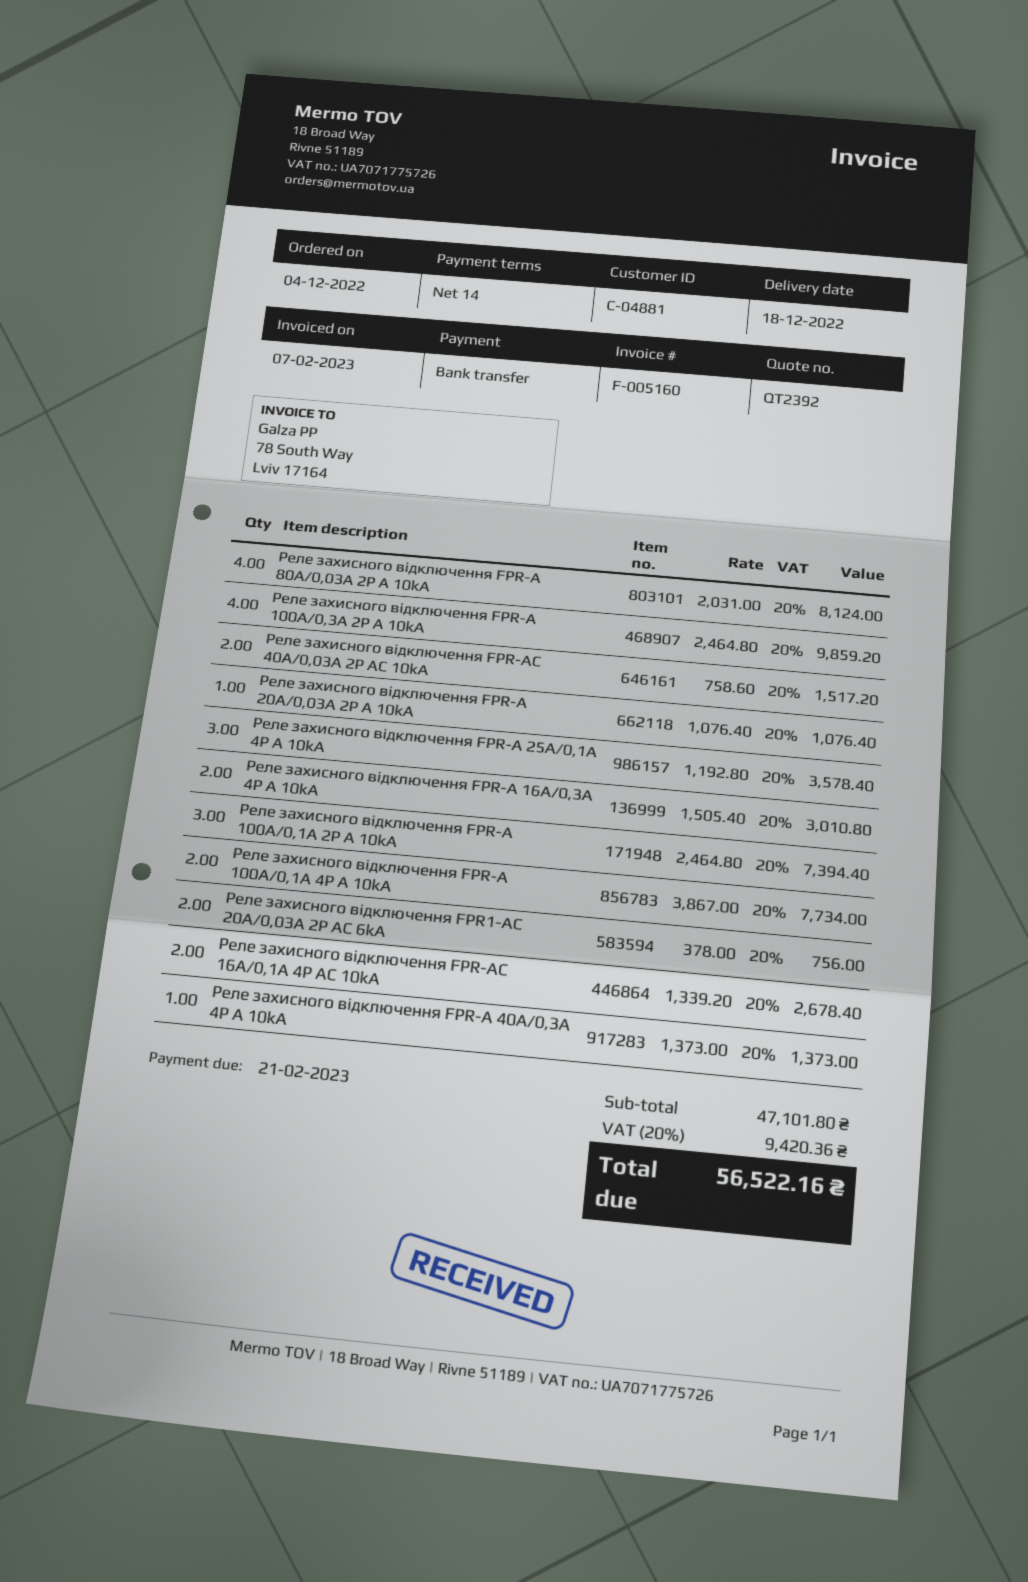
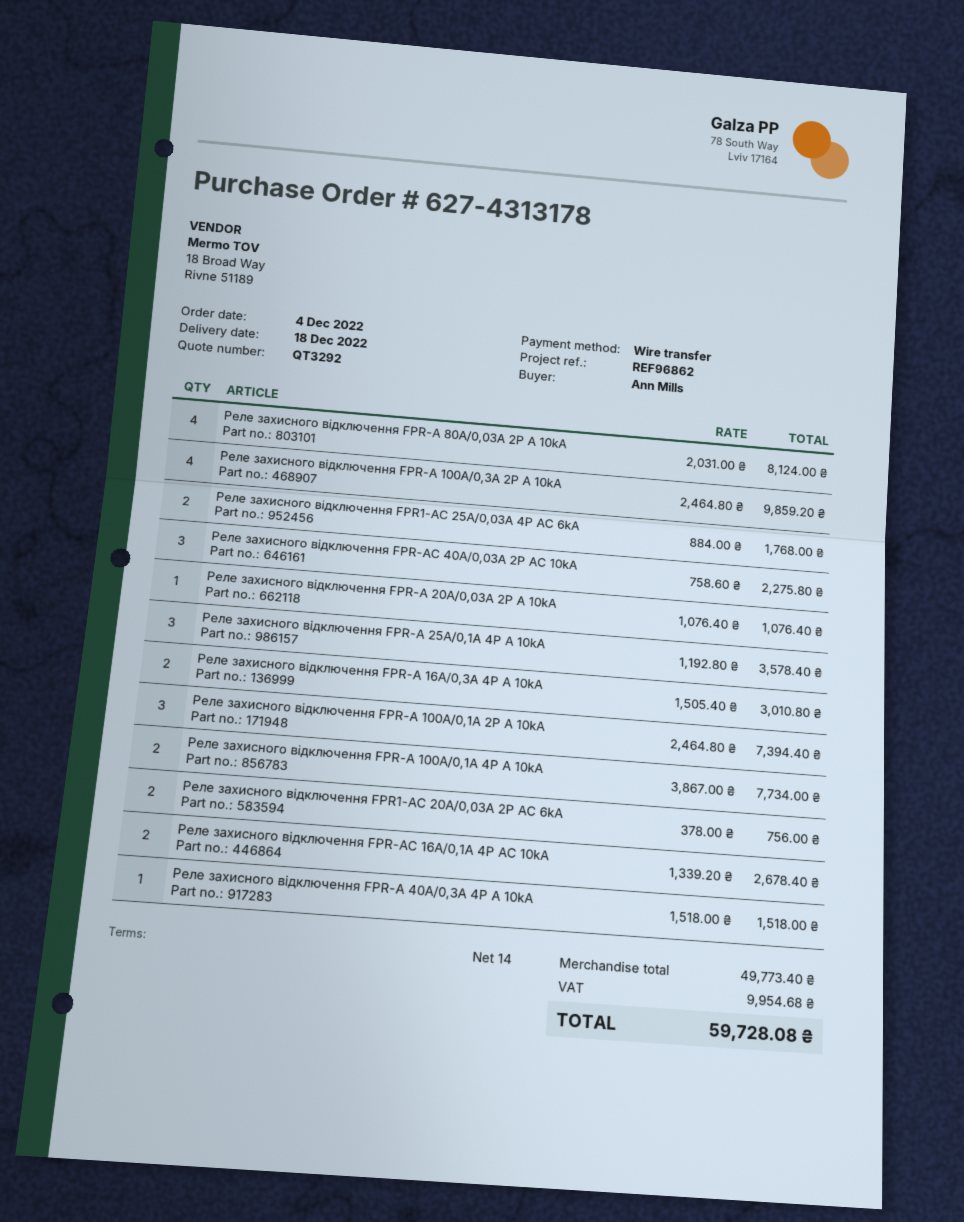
quote number: QT2392 -> QT3292
Реле захисного відключення FPR-AC 40А/0,03A 2P АС 10kA: 2 x 758.60 = 1517.20 -> 3 x 758.60 = 2275.80
Реле захисного відключення FPR-A 40А/0,3A 4P А 10kA: 1 x 1373.00 = 1373.00 -> 1 x 1518.00 = 1518.00
Реле захисного відключення FPR1-AC 25А/0,03A 4P АС 6kA: none -> 2 x 884.00 = 1768.00
subtotal: 47101.80 -> 49773.40
tax: 9420.36 -> 9954.68
total: 56522.16 -> 59728.08

